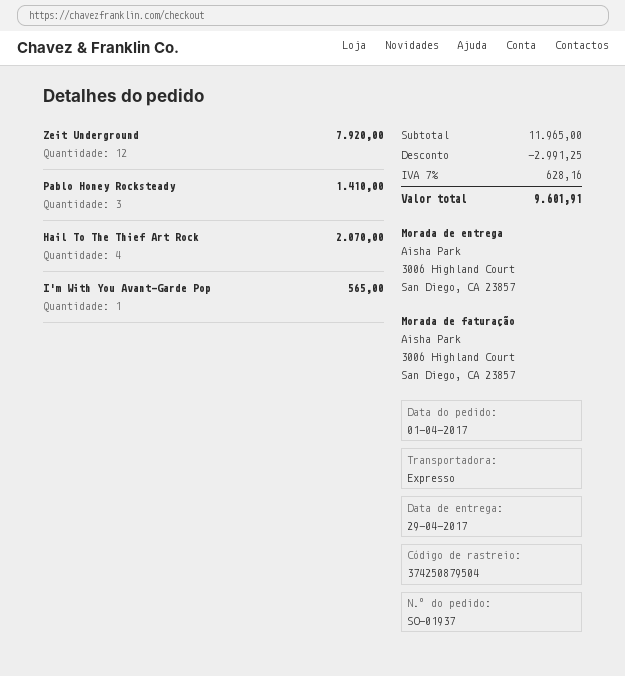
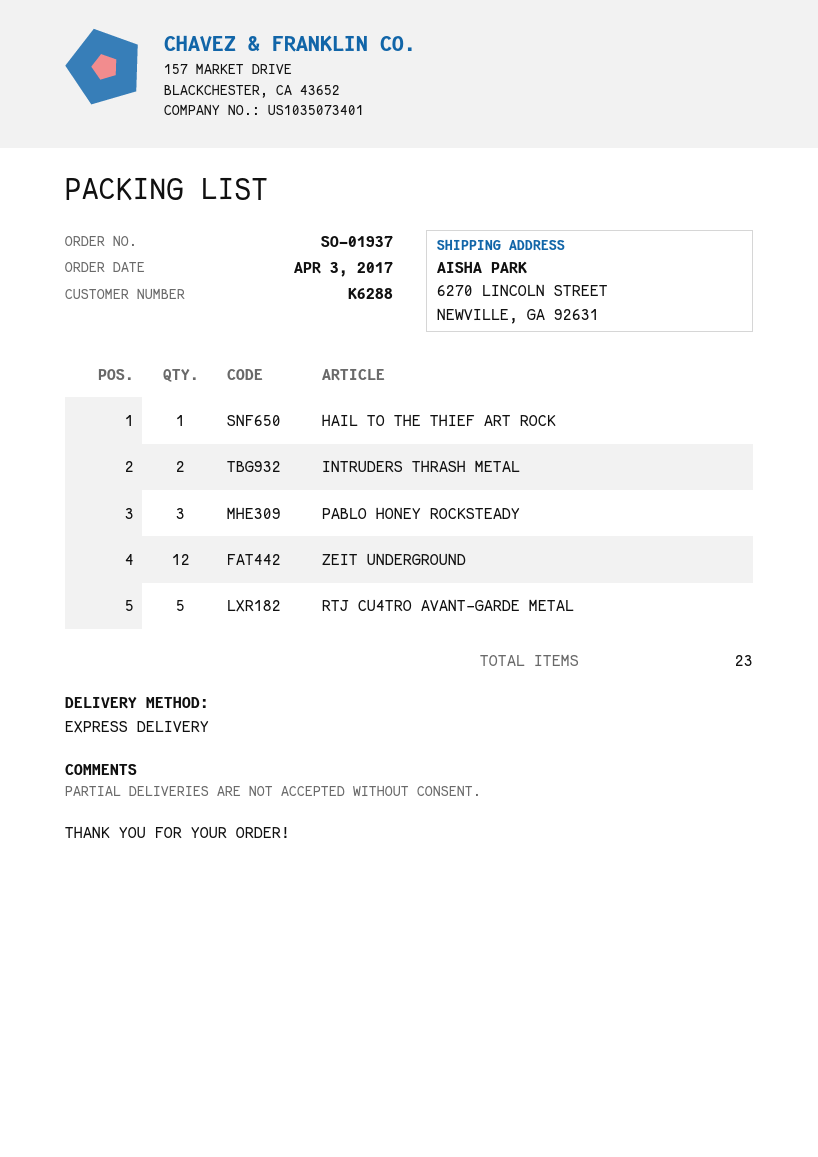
order date: 2017-04-01 -> 2017-04-03
ship to: 3006 Highland Court, San Diego, CA 23857 -> 6270 LINCOLN STREET, NEWVILLE, GA 92631
Hail To The Thief Art Rock: 4 -> 1
I'm With You Avant-Garde Pop: 1 -> none
INTRUDERS THRASH METAL: none -> 2
RTJ CU4TRO AVANT-GARDE METAL: none -> 5

